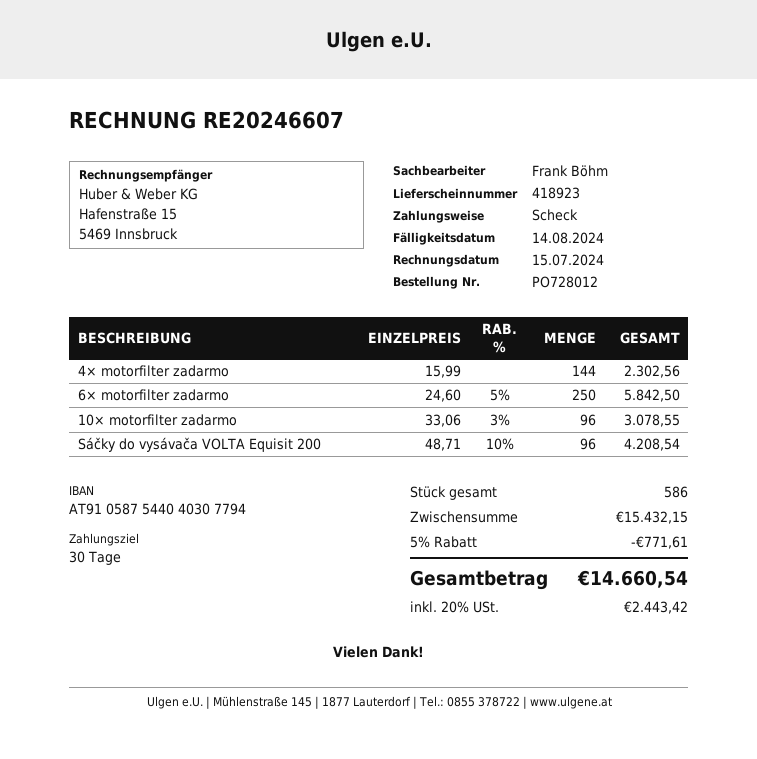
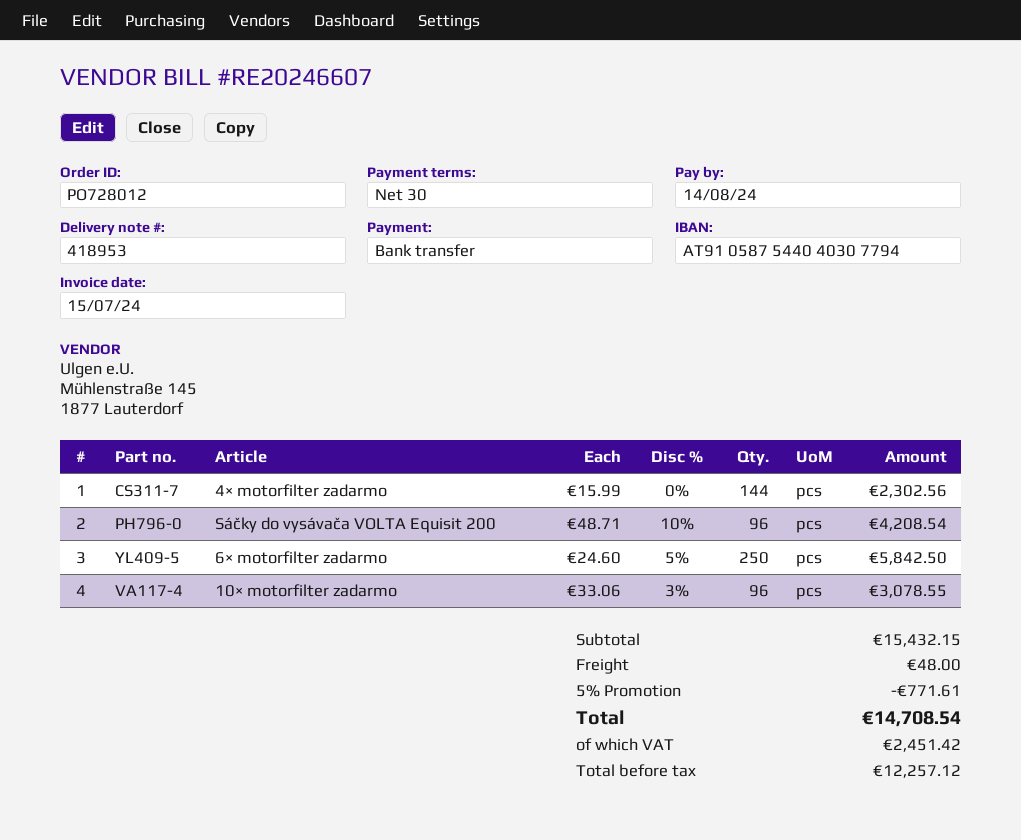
delivery note number: 418923 -> 418953
payment method: cheque -> bank transfer
shipping: none -> 48.00
tax: 2443.42 -> 2451.42
total: 14660.54 -> 14708.54

